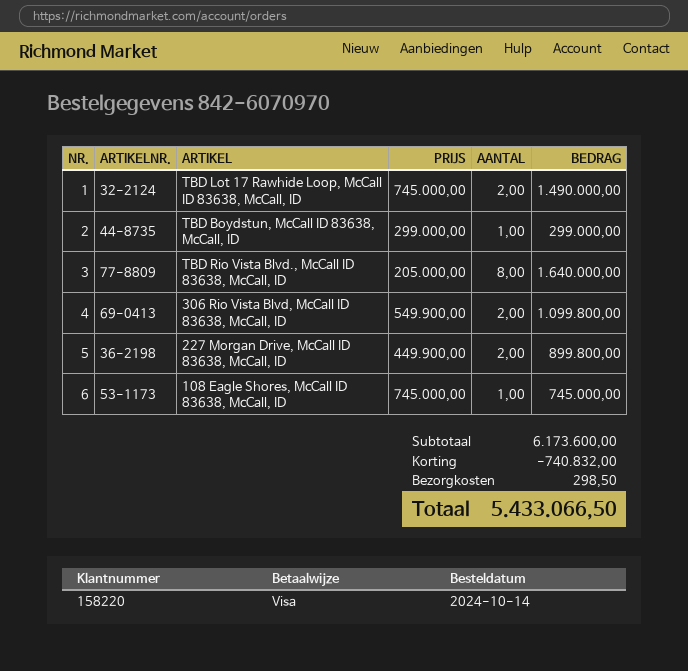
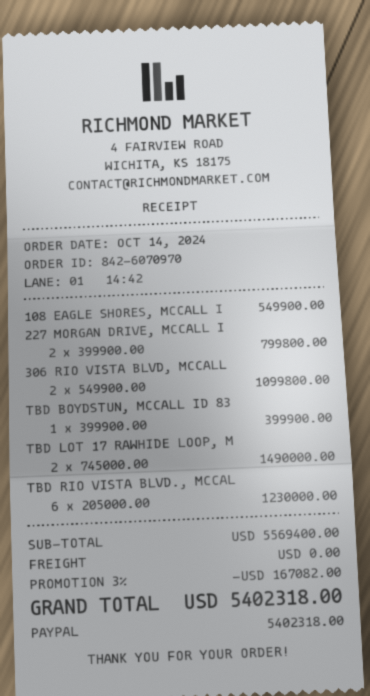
payment method: Visa -> PayPal
TBD Boydstun, McCall ID 83638, McCall, ID: 1 x 299000.00 = 299000.00 -> 1 x 399900.00 = 399900.00
TBD Rio Vista Blvd., McCall ID 83638, McCall, ID: 8 x 205000.00 = 1640000.00 -> 6 x 205000.00 = 1230000.00
227 Morgan Drive, McCall ID 83638, McCall, ID: 2 x 449900.00 = 899800.00 -> 2 x 399900.00 = 799800.00
108 Eagle Shores, McCall ID 83638, McCall, ID: 1 x 745000.00 = 745000.00 -> 1 x 549900.00 = 549900.00
subtotal: 6173600.00 -> 5569400.00
discount: 740832.00 -> 167082.00
shipping: 298.50 -> 0.00
total: 5433066.50 -> 5402318.00

